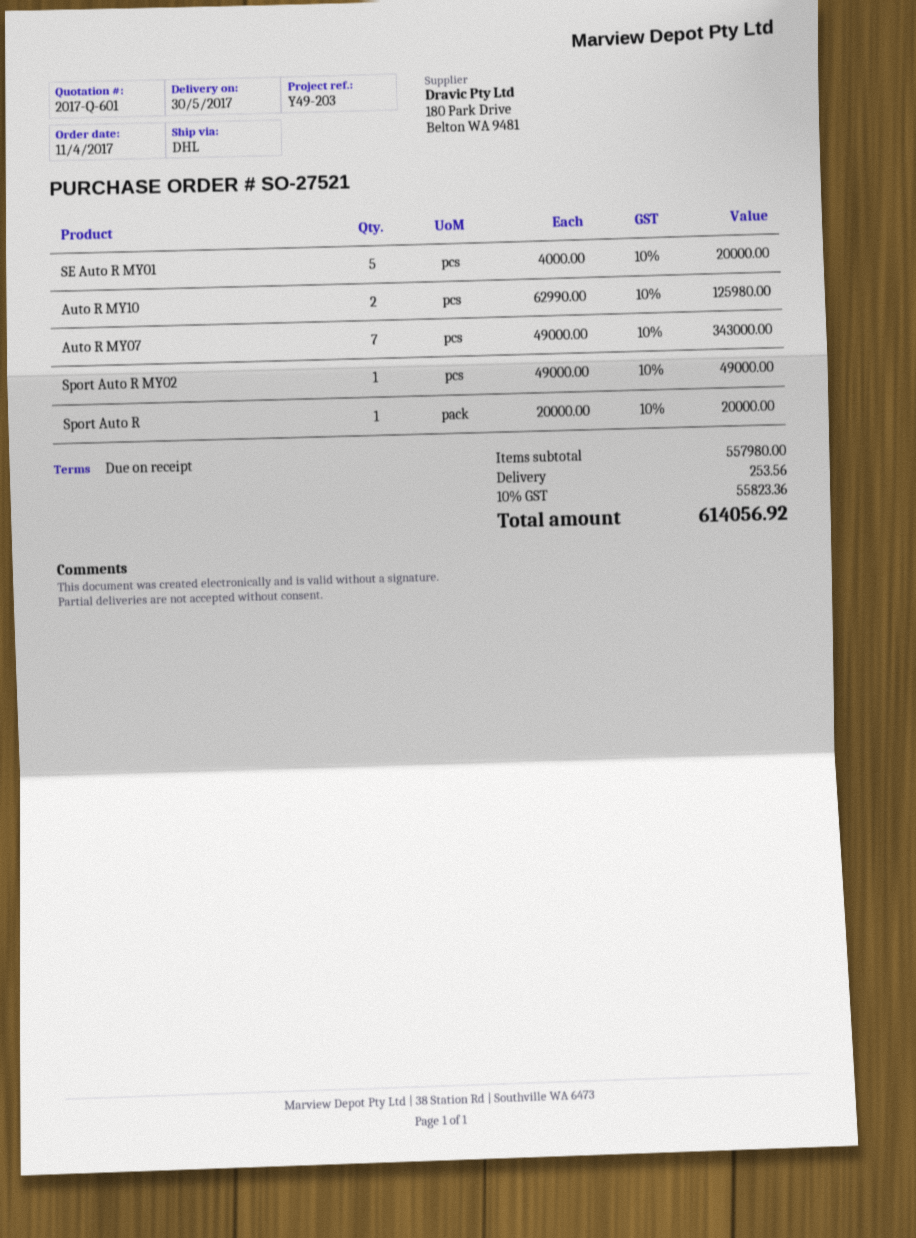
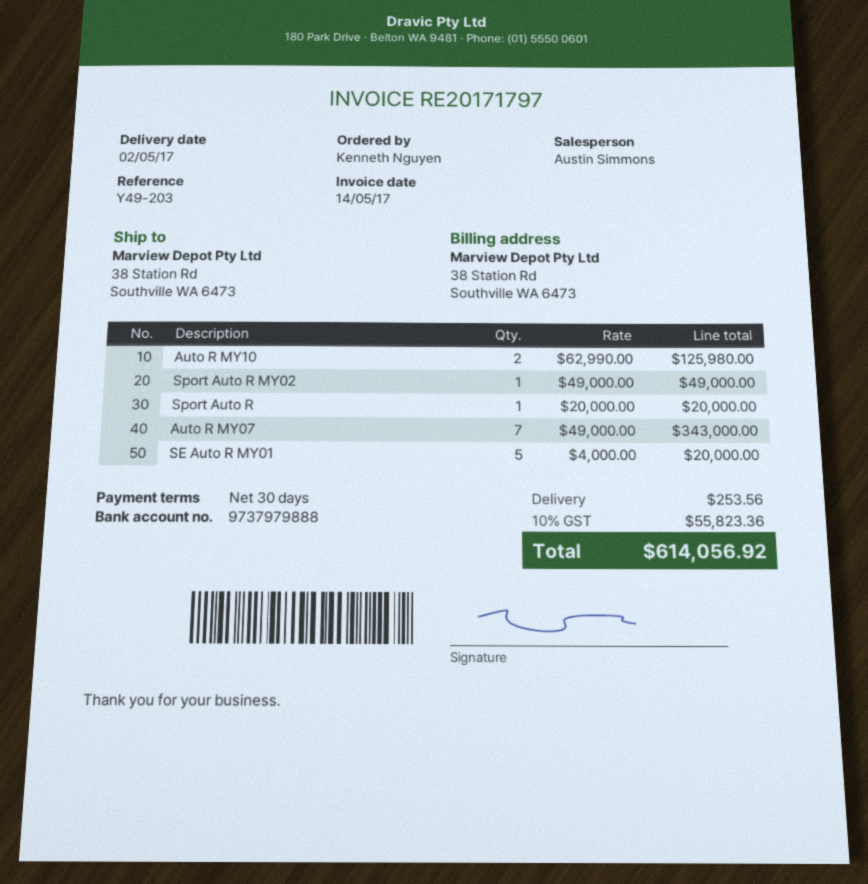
delivery date: 2017-05-30 -> 2017-05-02
payment terms: on receipt -> 30 days

